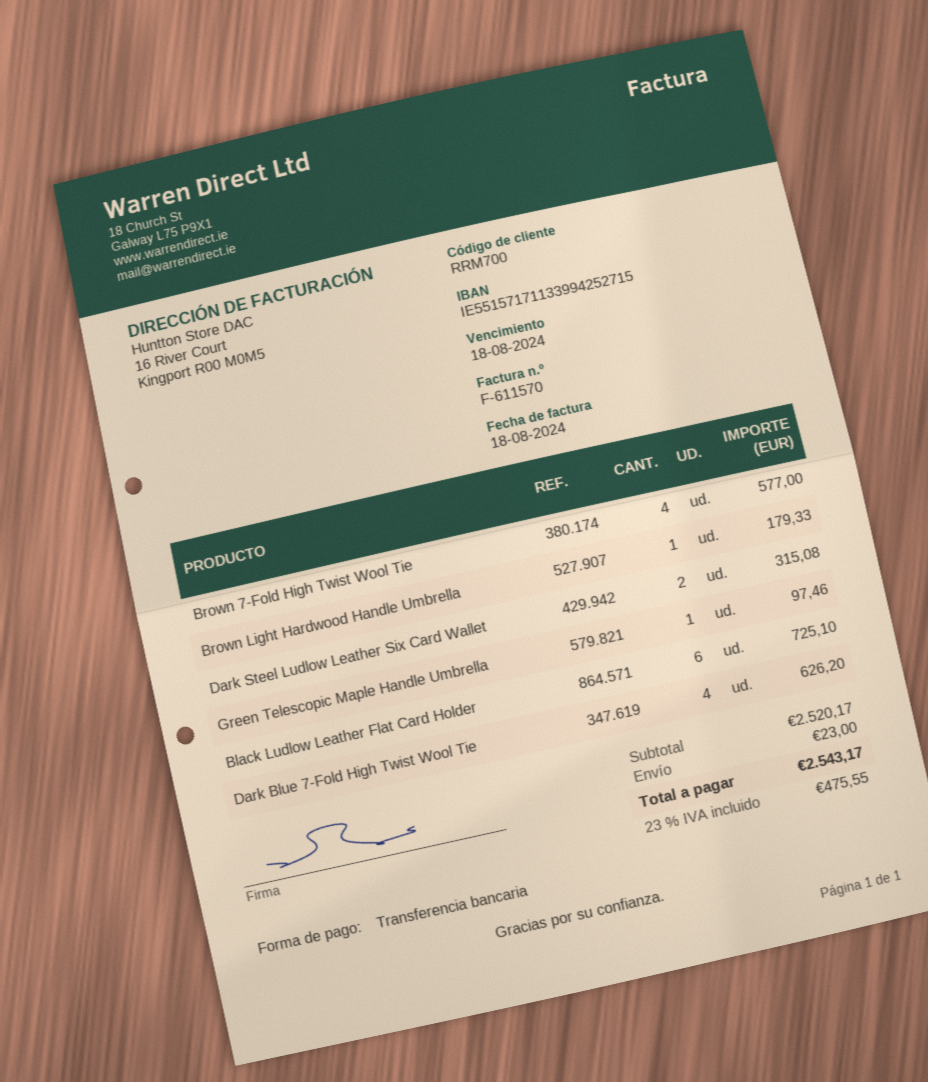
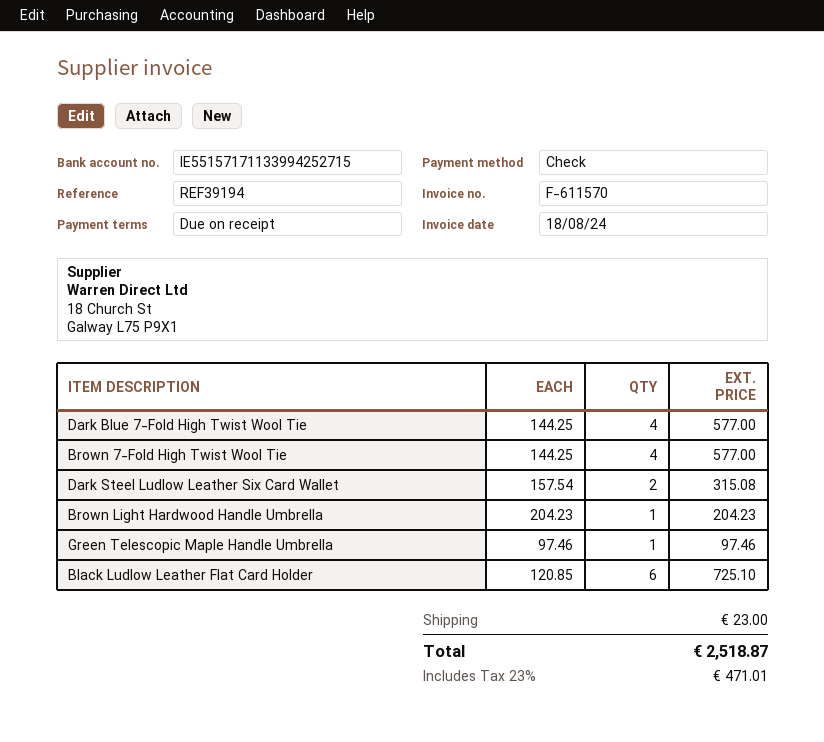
payment method: bank transfer -> cheque
Brown Light Hardwood Handle Umbrella: 1 for 179.33 -> 1 for 204.23
Dark Blue 7-Fold High Twist Wool Tie: 4 for 626.20 -> 4 for 577.00
tax: 23% = 475.55 -> 23% = 471.01
total: 2543.17 -> 2518.87

